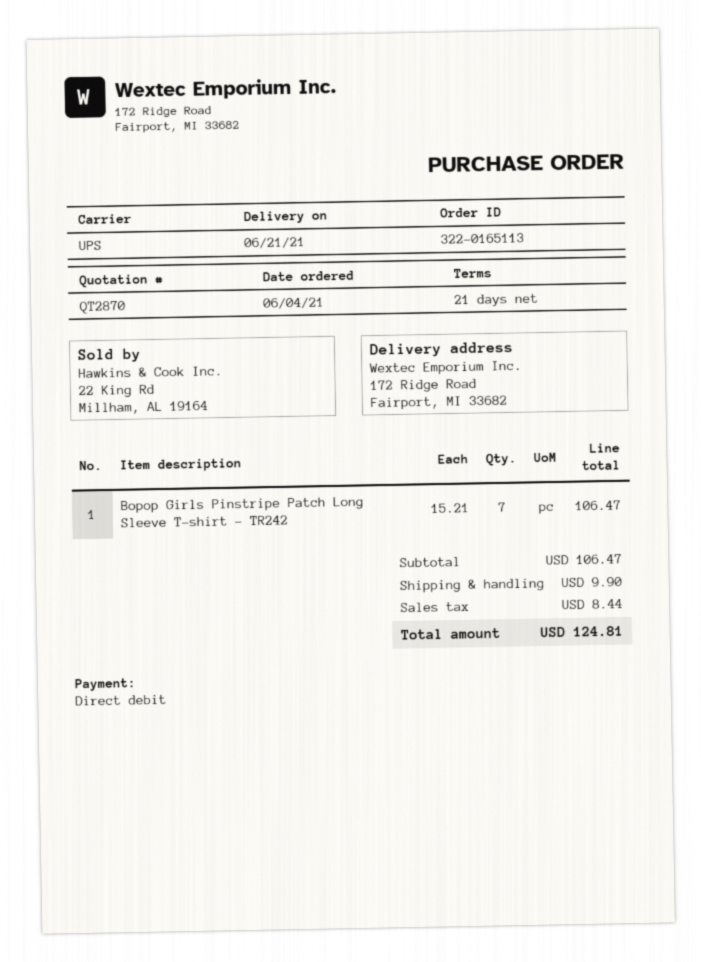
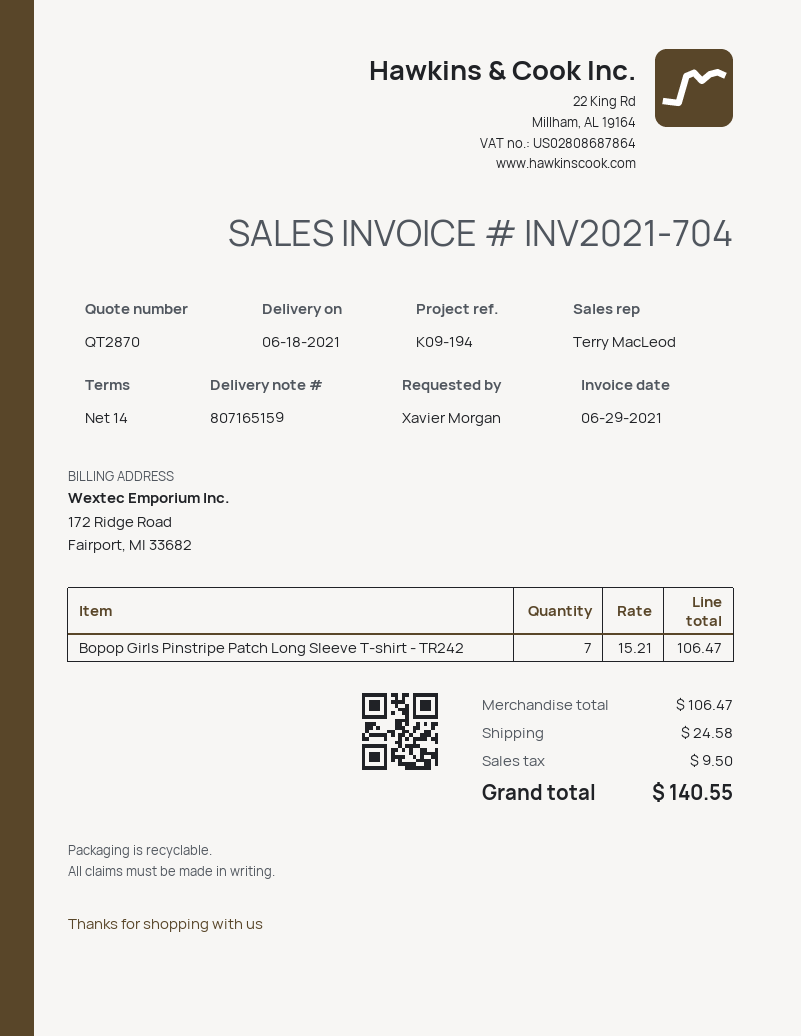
delivery date: 2021-06-21 -> 2021-06-18
payment terms: 21 days -> 14 days
shipping: 9.90 -> 24.58
tax: 8.44 -> 9.50
total: 124.81 -> 140.55

